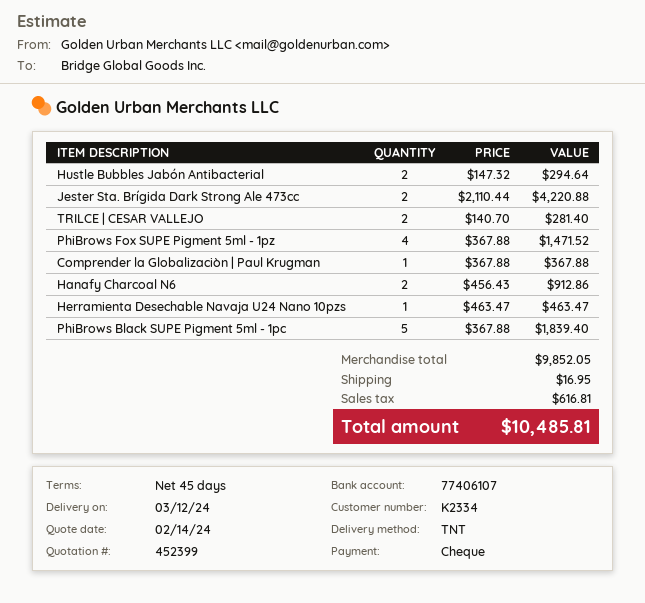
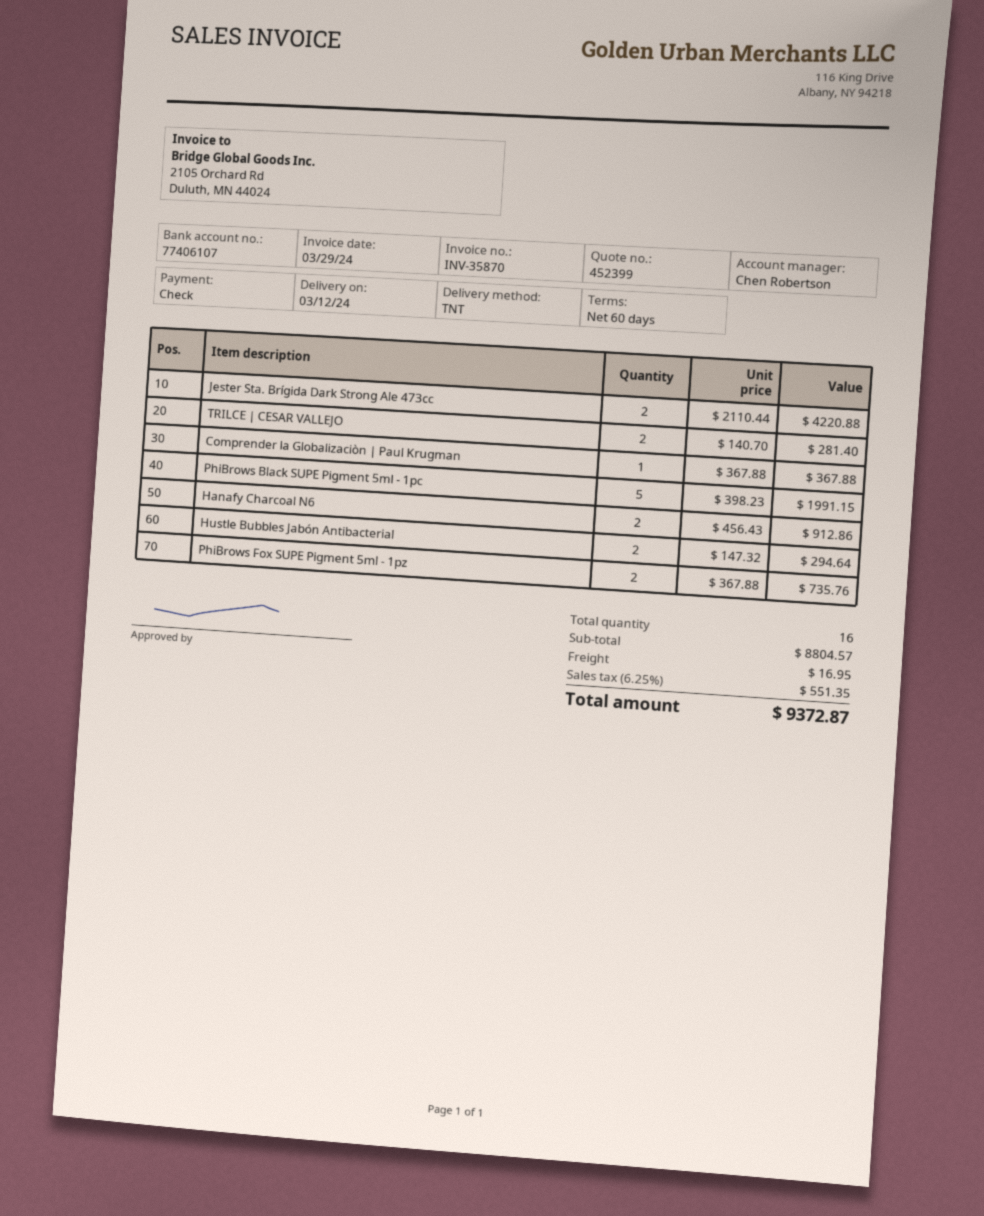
payment terms: 45 days -> 60 days
PhiBrows Fox SUPE Pigment 5ml - 1pz: 4 x 367.88 = 1471.52 -> 2 x 367.88 = 735.76
Herramienta Desechable Navaja U24 Nano 10pzs: 1 x 463.47 = 463.47 -> none
PhiBrows Black SUPE Pigment 5ml - 1pc: 5 x 367.88 = 1839.40 -> 5 x 398.23 = 1991.15
subtotal: 9852.05 -> 8804.57
tax: 616.81 -> 551.35
total: 10485.81 -> 9372.87

